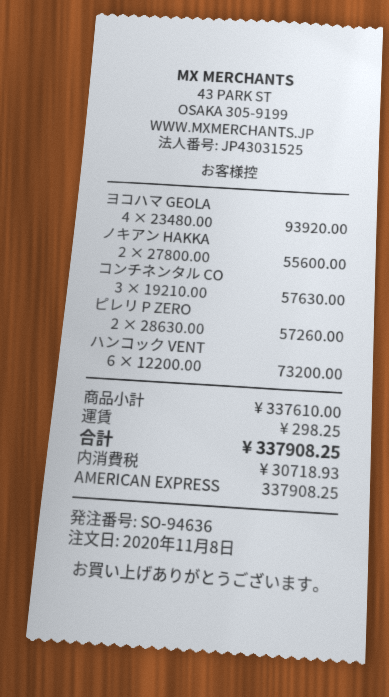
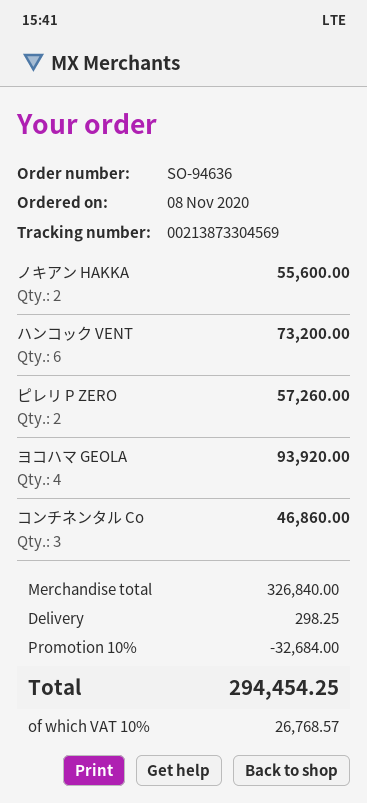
コンチネンタル CO: 3 for 57630.00 -> 3 for 46860.00
subtotal: 337610.00 -> 326840.00
discount: none -> 10% = 32684.00
tax: 30718.93 -> 26768.57
total: 337908.25 -> 294454.25

